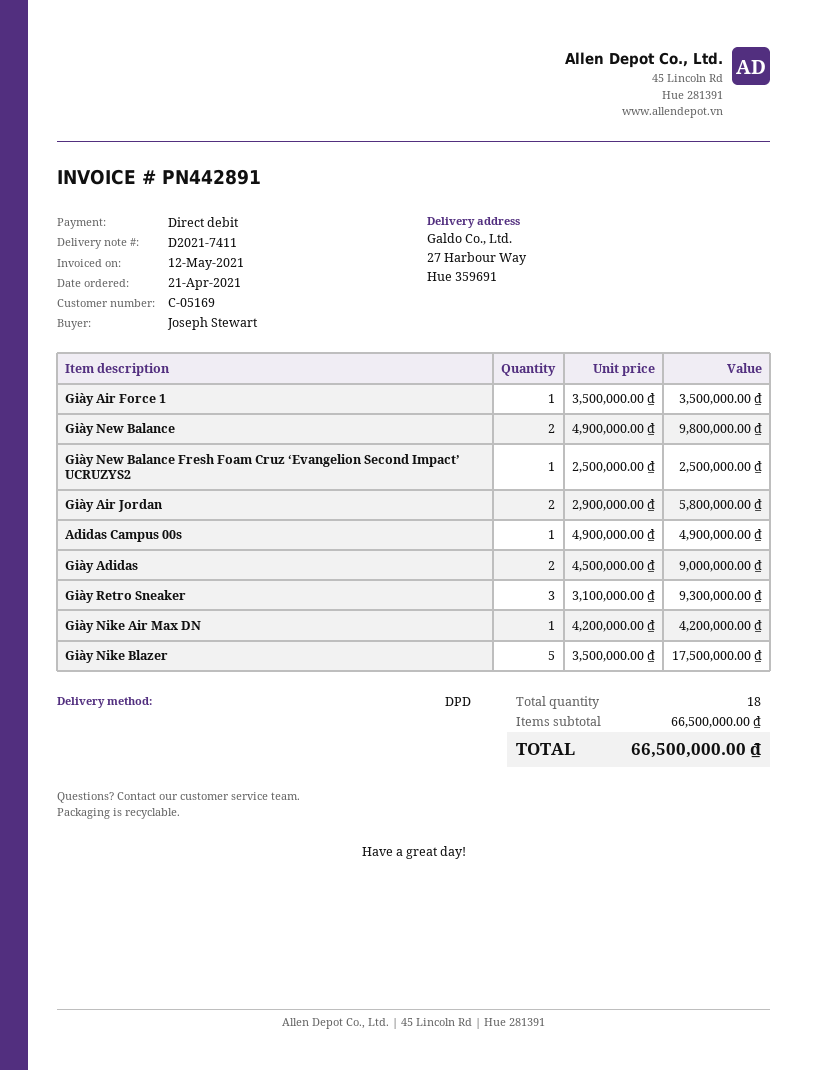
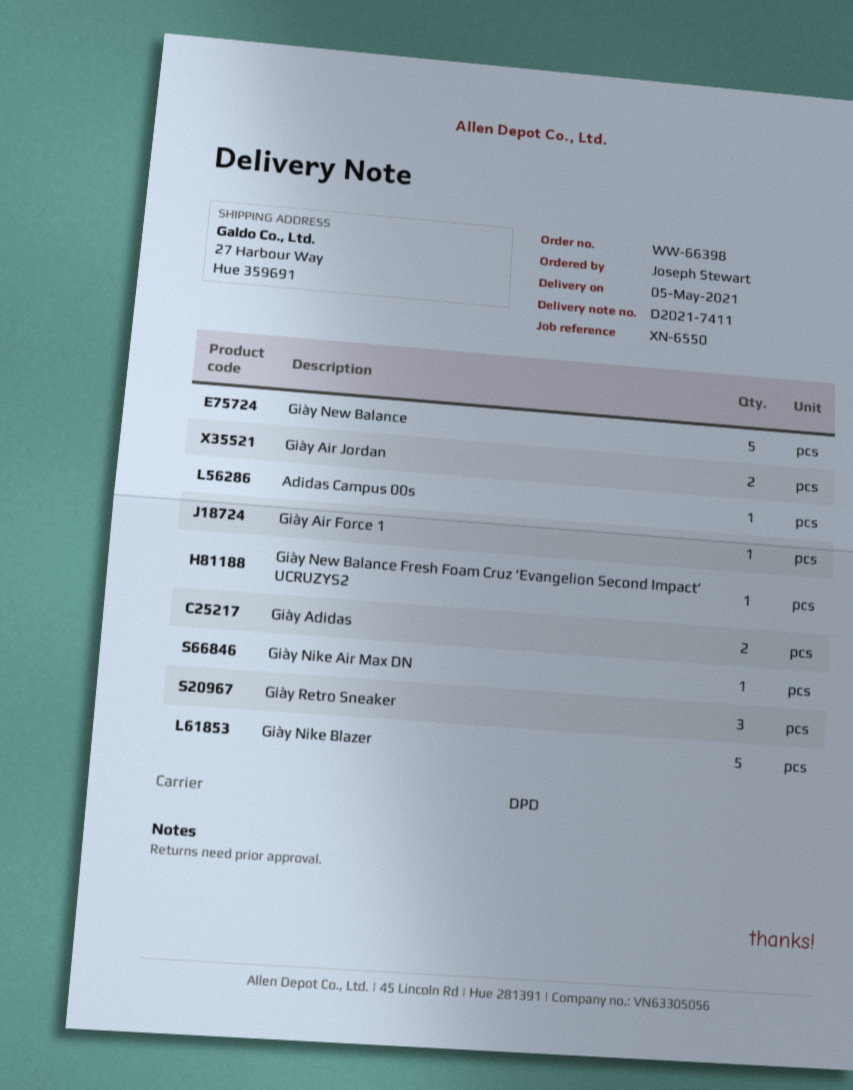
Giày New Balance: 2 -> 5

